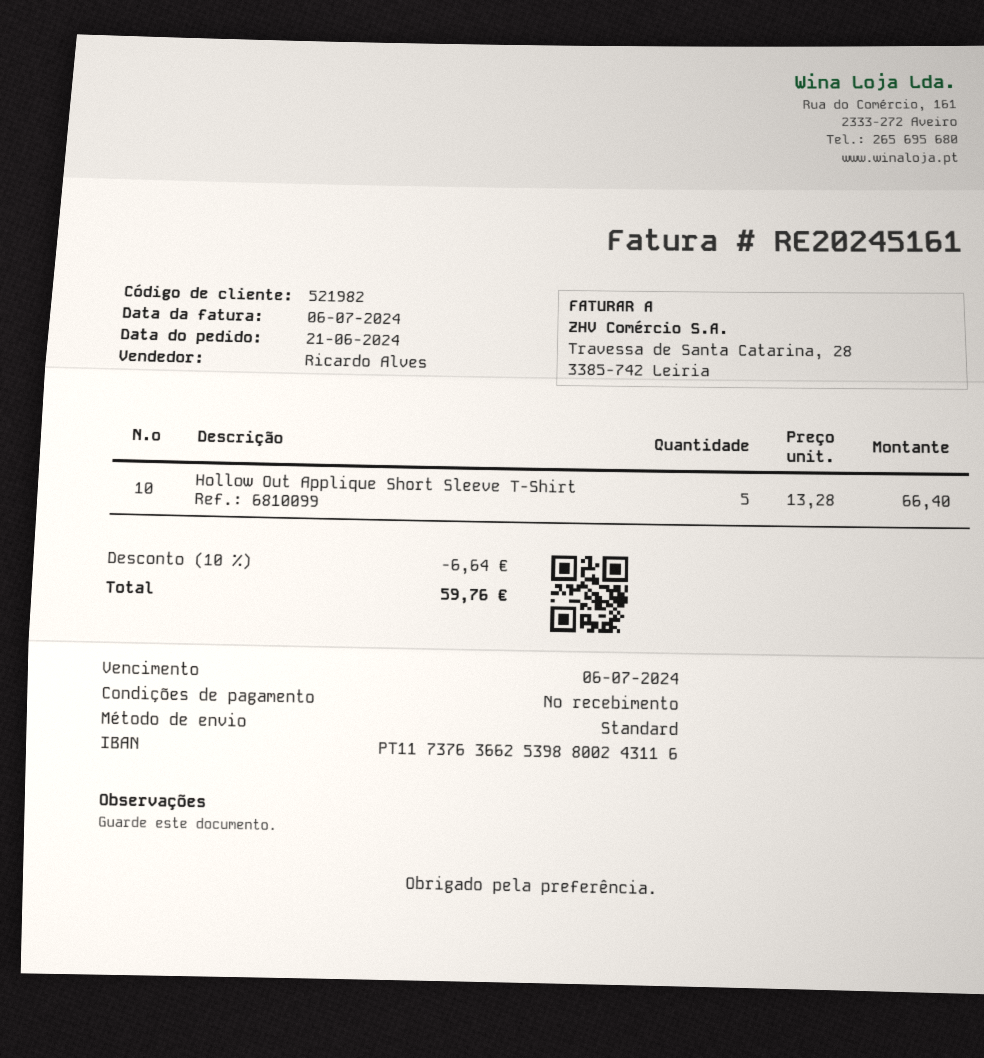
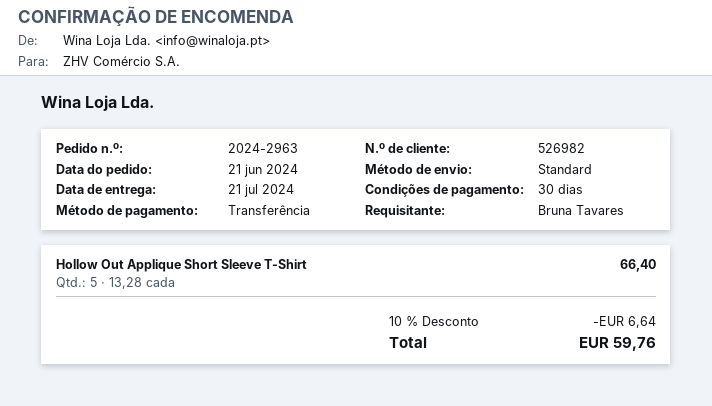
payment terms: on receipt -> 30 days
customer number: 521982 -> 526982

